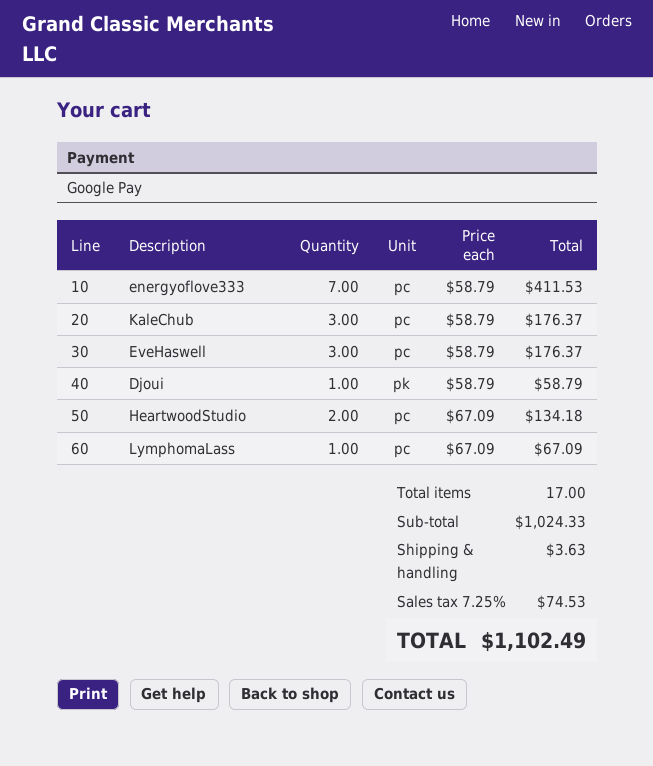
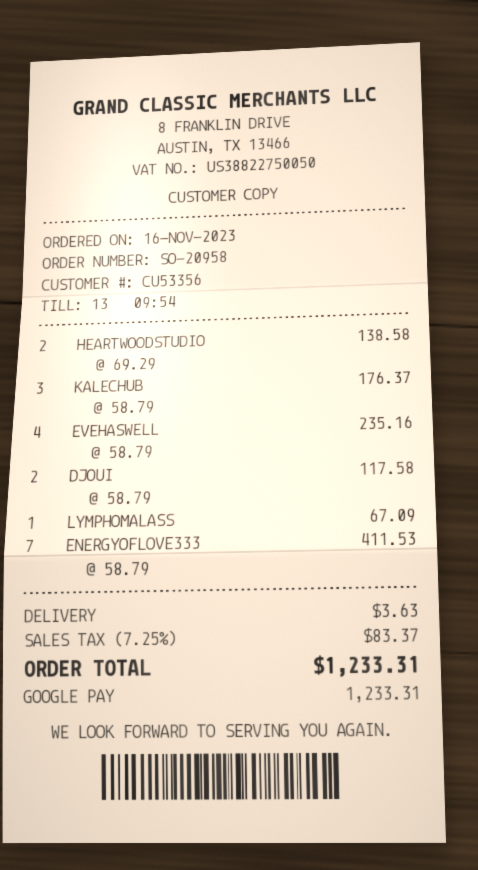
EveHaswell: 3 x 58.79 = 176.37 -> 4 x 58.79 = 235.16
Djoui: 1 x 58.79 = 58.79 -> 2 x 58.79 = 117.58
HeartwoodStudio: 2 x 67.09 = 134.18 -> 2 x 69.29 = 138.58
tax: 7.25% = 74.53 -> 7.25% = 83.37
total: 1102.49 -> 1233.31

